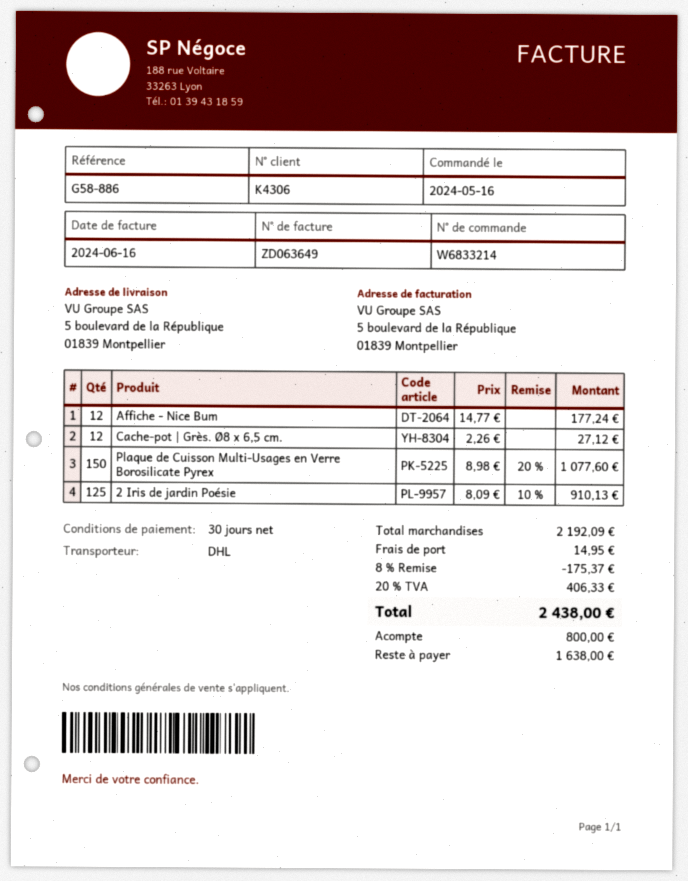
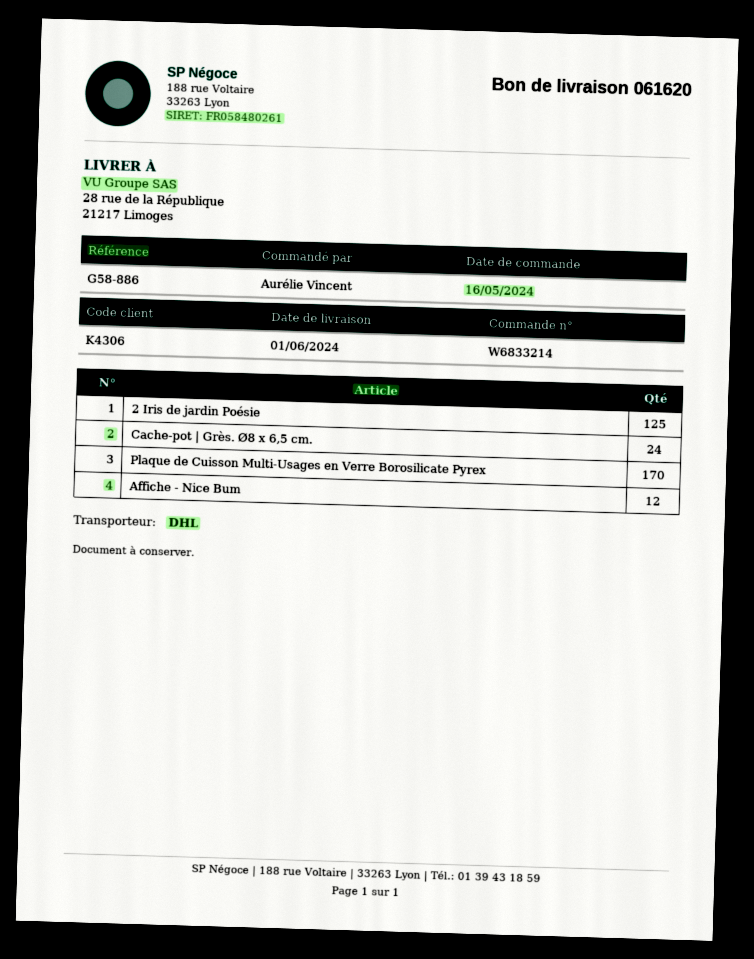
ship to: 5 boulevard de la République, 01839 Montpellier -> 28 rue de la République, 21217 Limoges
Cache-pot | Grès. Ø8 x 6,5 cm.: 12 -> 24
Plaque de Cuisson Multi-Usages en Verre Borosilicate Pyrex: 150 -> 170

